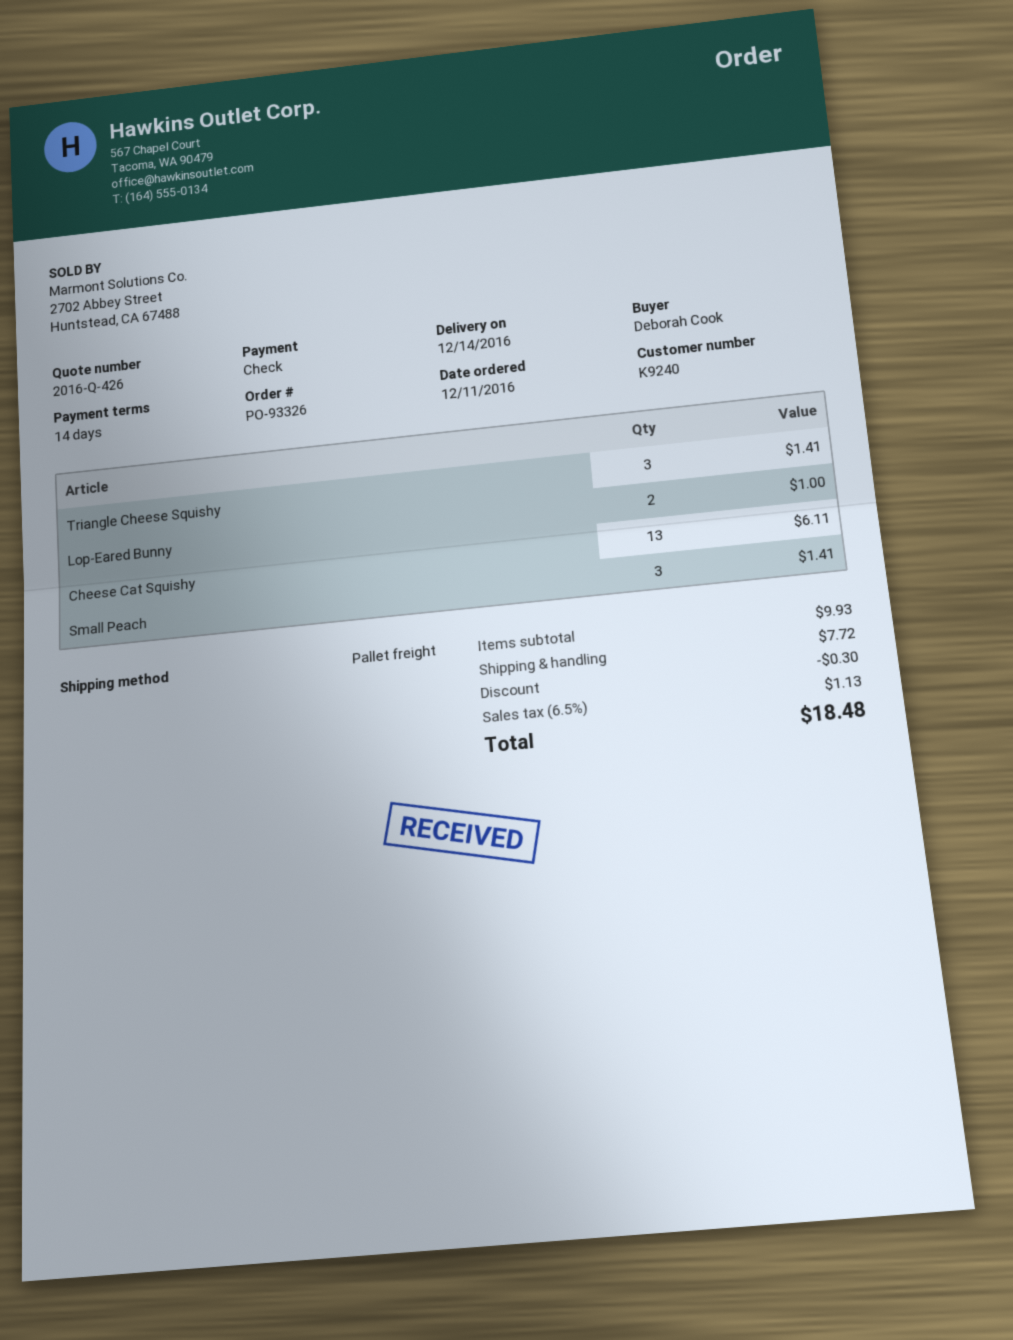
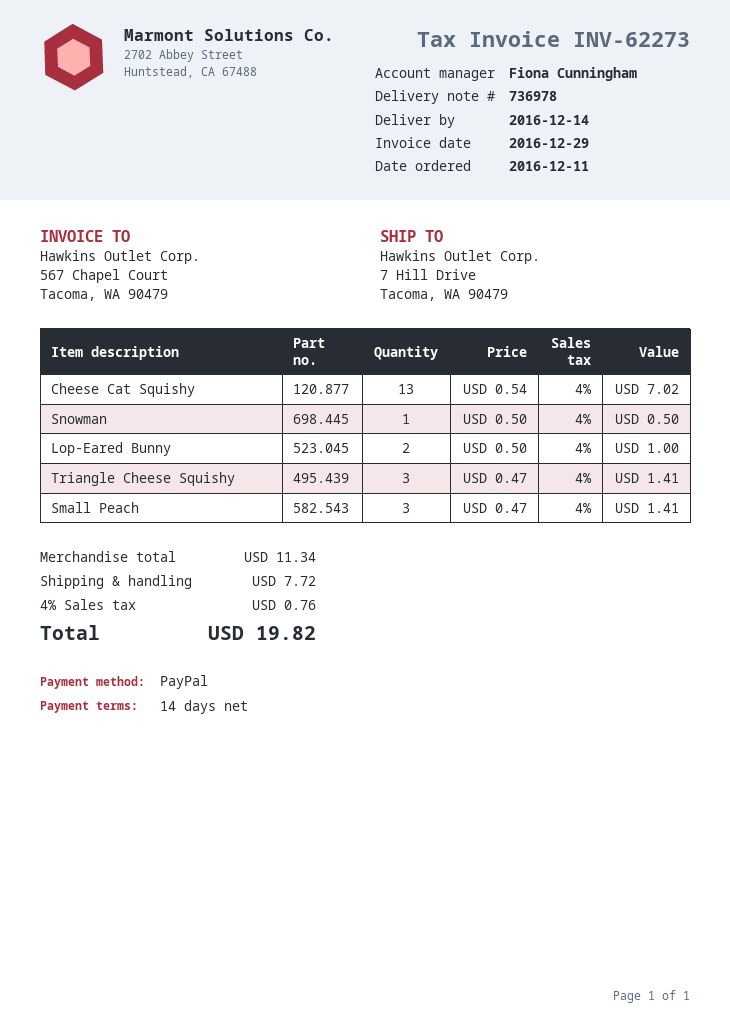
payment method: cheque -> PayPal
Cheese Cat Squishy: 13 for 6.11 -> 13 for 7.02
Snowman: none -> 1 for 0.50
subtotal: 9.93 -> 11.34
discount: 0.30 -> none
tax: 6.5% = 1.13 -> 4% = 0.76
total: 18.48 -> 19.82

